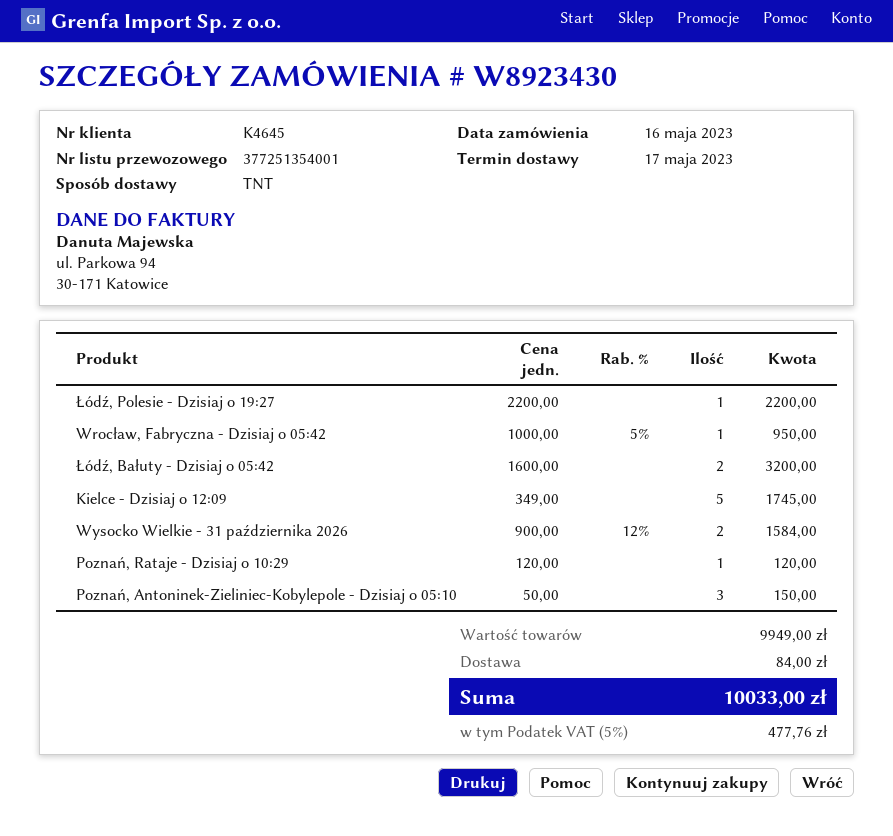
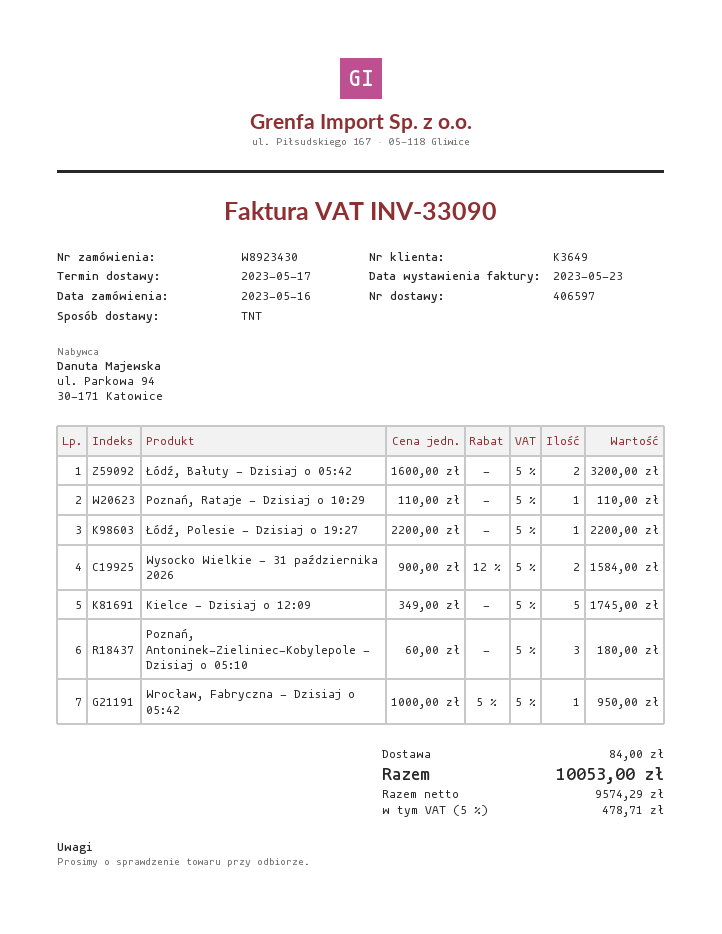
customer number: K4645 -> K3649
Poznań, Rataje - Dzisiaj o 10:29: 1 x 120.00 = 120.00 -> 1 x 110.00 = 110.00
Poznań, Antoninek-Zieliniec-Kobylepole - Dzisiaj o 05:10: 3 x 50.00 = 150.00 -> 3 x 60.00 = 180.00
tax: 5% = 477.76 -> 5% = 478.71
total: 10033.00 -> 10053.00

